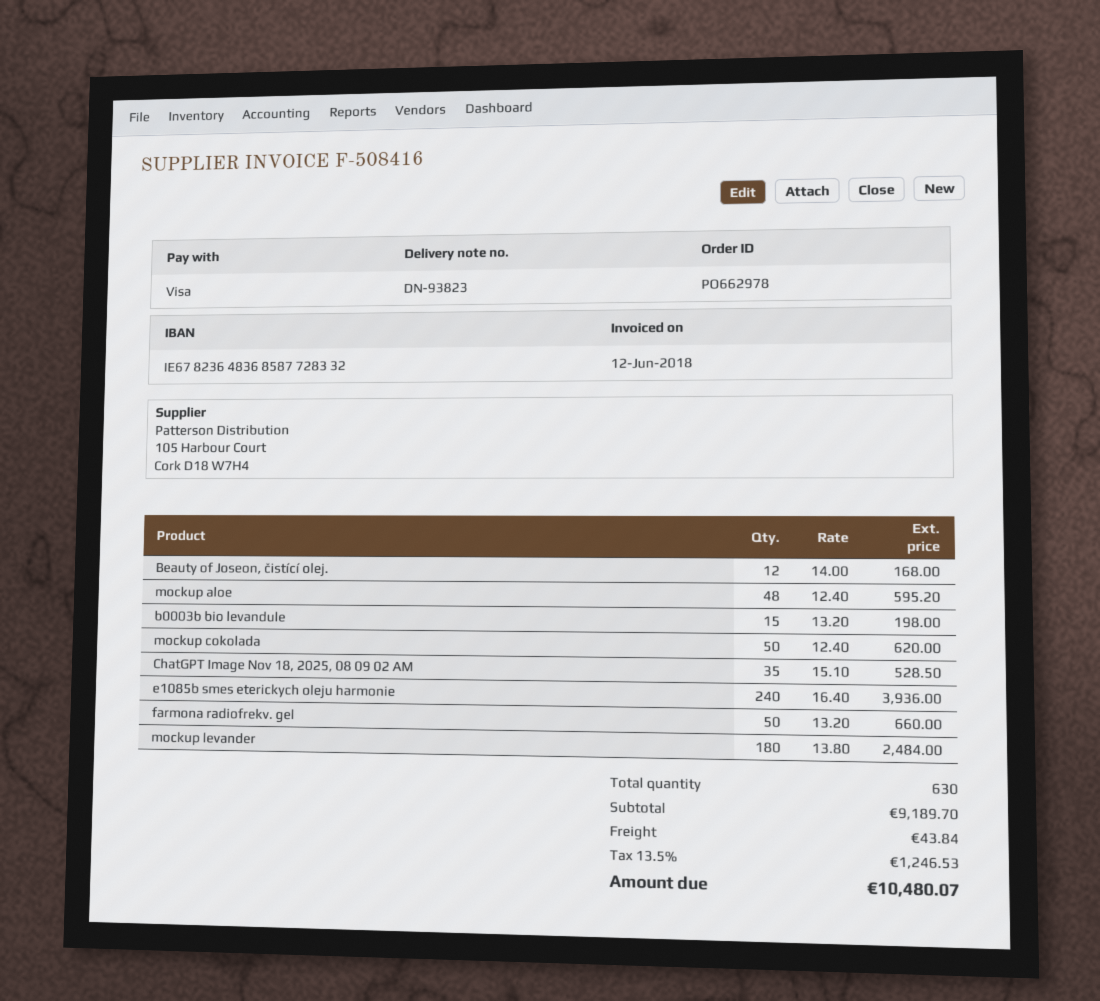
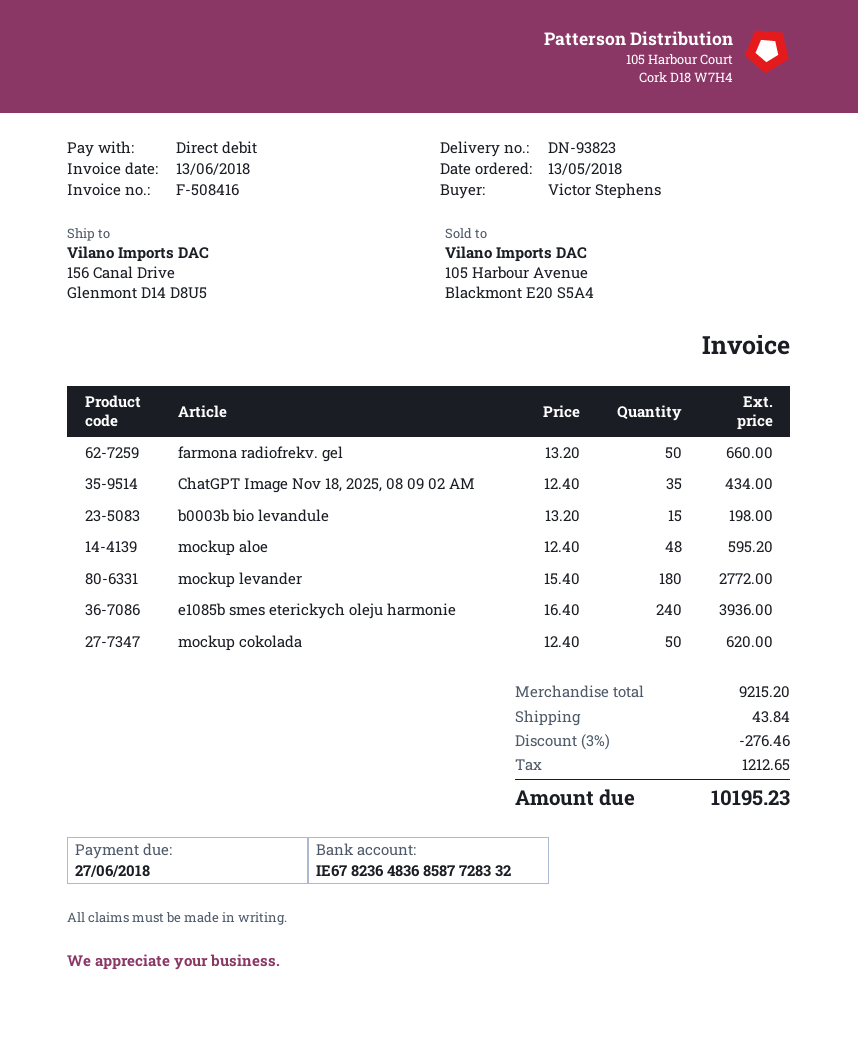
invoice date: 2018-06-12 -> 2018-06-13
payment method: Visa -> direct debit
Beauty of Joseon, čistící olej.: 12 x 14.00 = 168.00 -> none
ChatGPT Image Nov 18, 2025, 08 09 02 AM: 35 x 15.10 = 528.50 -> 35 x 12.40 = 434.00
mockup levander: 180 x 13.80 = 2484.00 -> 180 x 15.40 = 2772.00
subtotal: 9189.70 -> 9215.20
discount: none -> 3% = 276.46
tax: 1246.53 -> 1212.65
total: 10480.07 -> 10195.23

